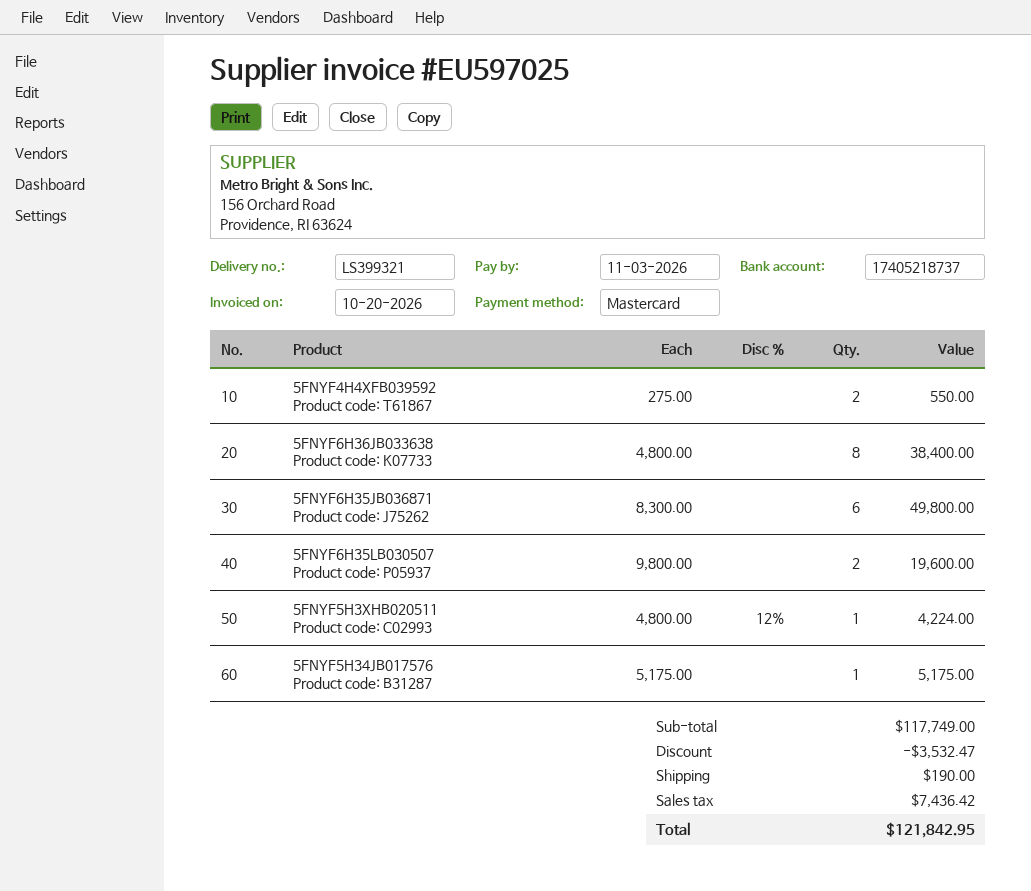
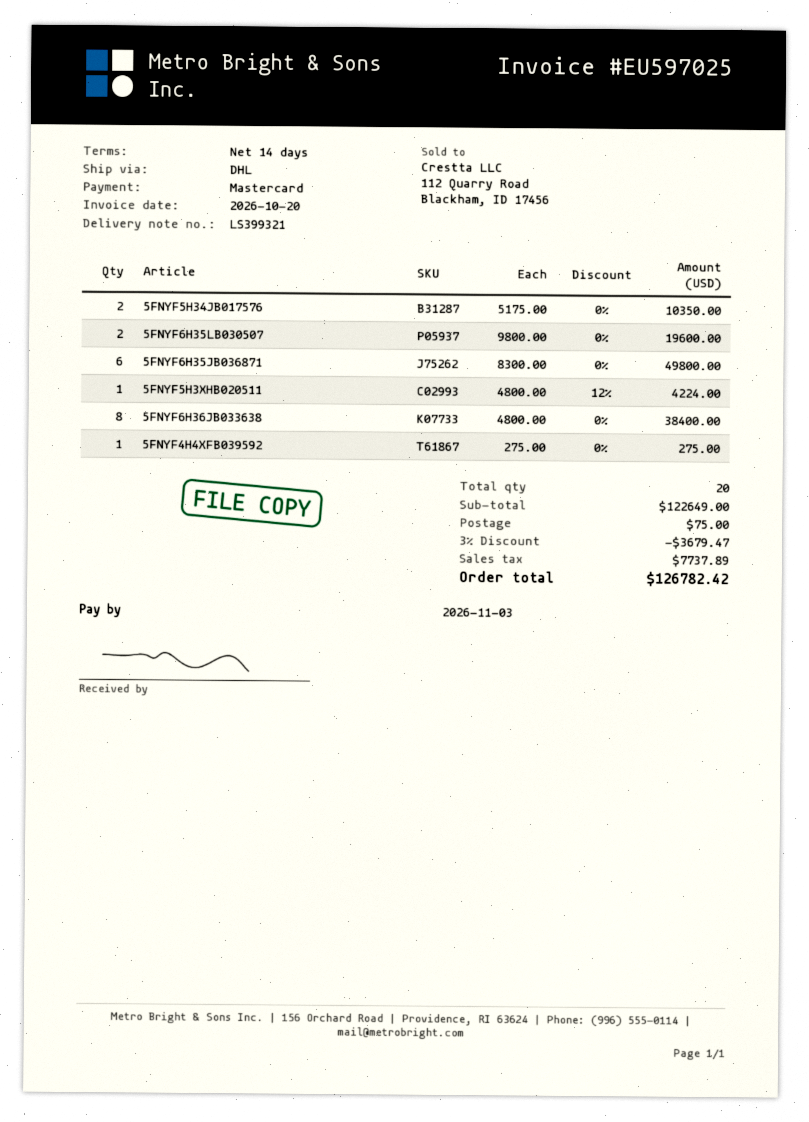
5FNYF4H4XFB039592: 2 x 275.00 = 550.00 -> 1 x 275.00 = 275.00
5FNYF5H34JB017576: 1 x 5175.00 = 5175.00 -> 2 x 5175.00 = 10350.00
subtotal: 117749.00 -> 122649.00
discount: 3532.47 -> 3679.47
shipping: 190.00 -> 75.00
tax: 7436.42 -> 7737.89
total: 121842.95 -> 126782.42

